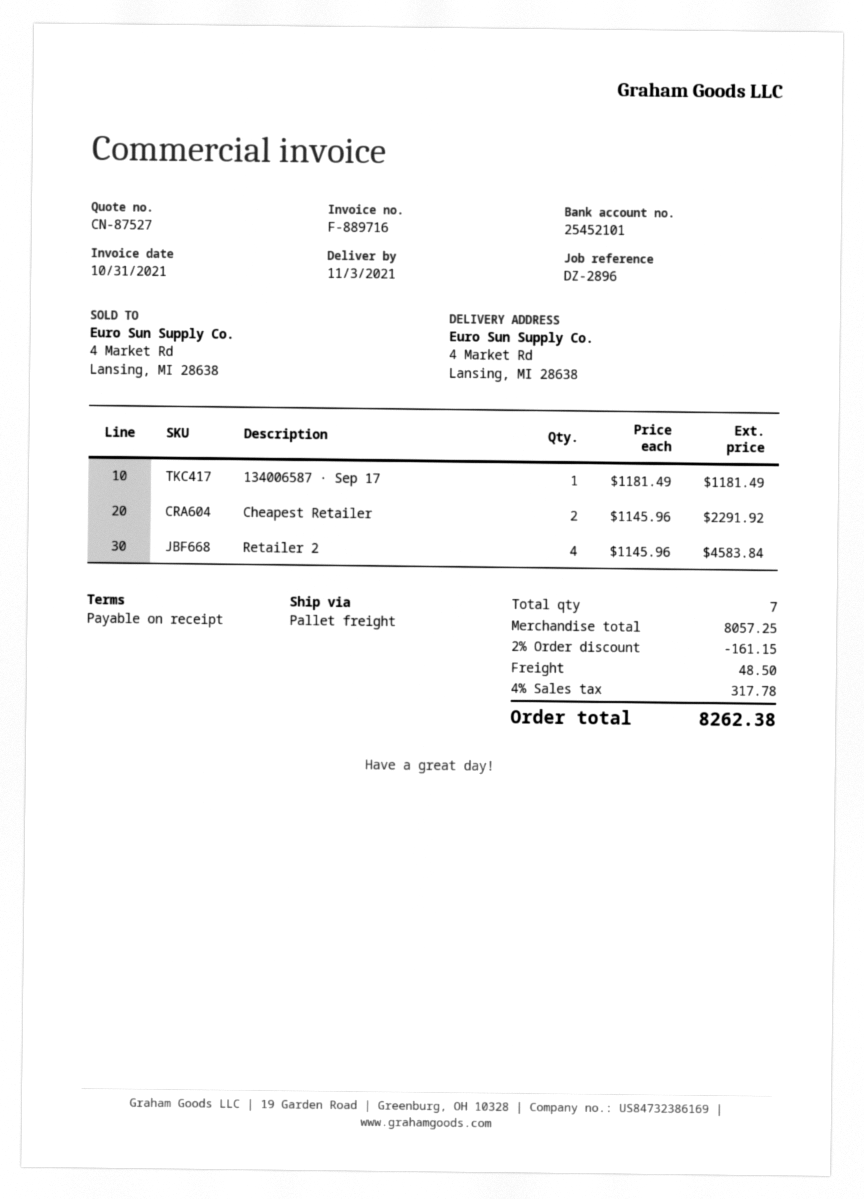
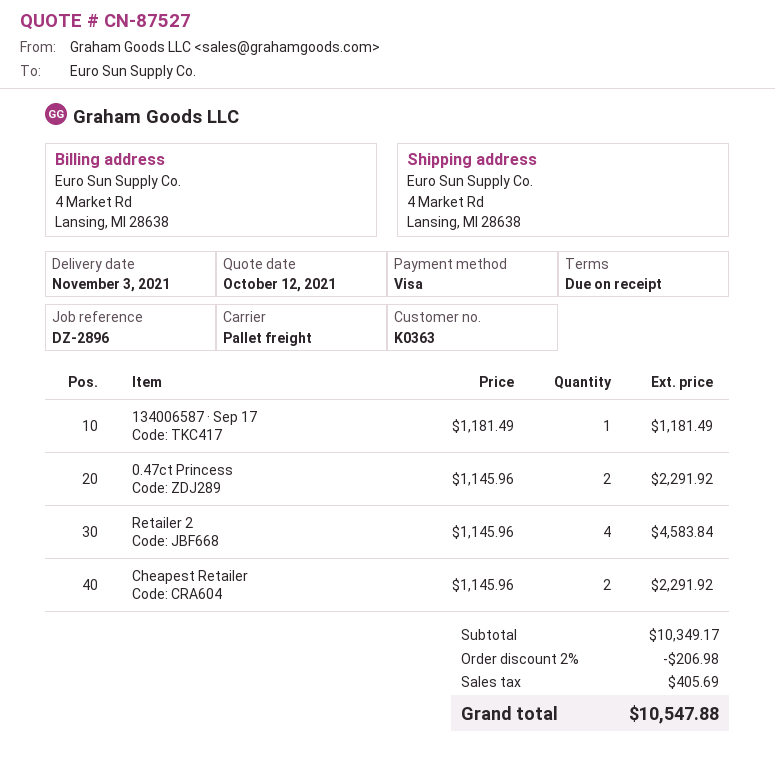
0.47ct Princess: none -> 2 x 1145.96 = 2291.92
subtotal: 8057.25 -> 10349.17
discount: 2% = 161.15 -> 2% = 206.98
shipping: 48.50 -> none
tax: 317.78 -> 405.69
total: 8262.38 -> 10547.88

